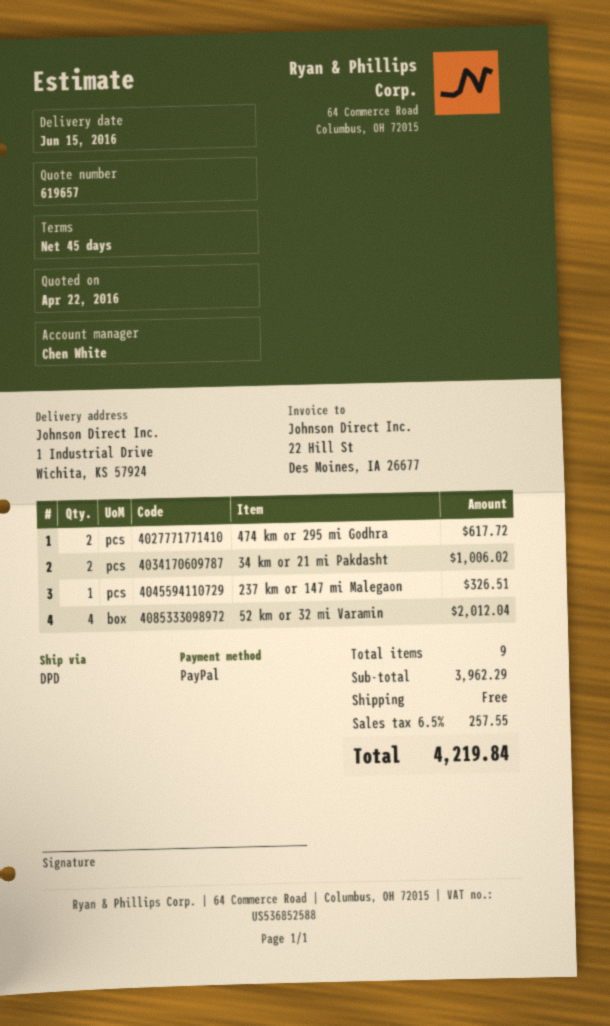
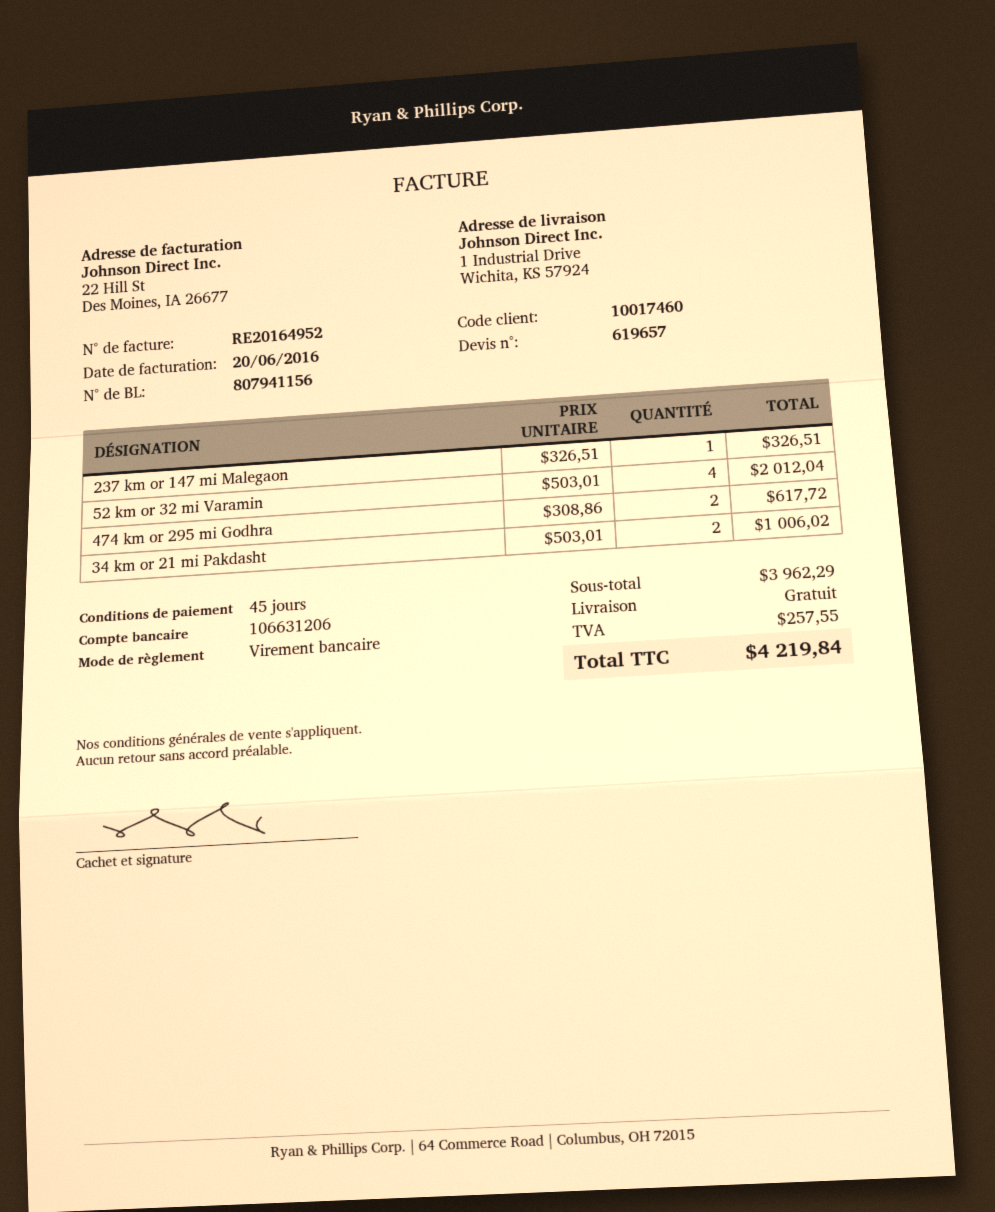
payment method: PayPal -> bank transfer

